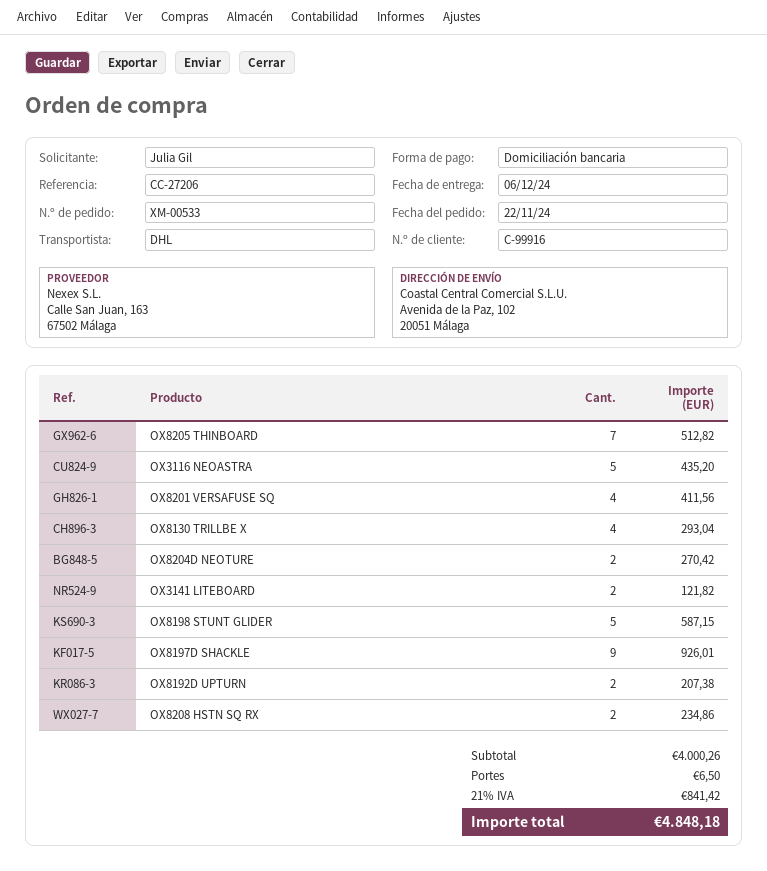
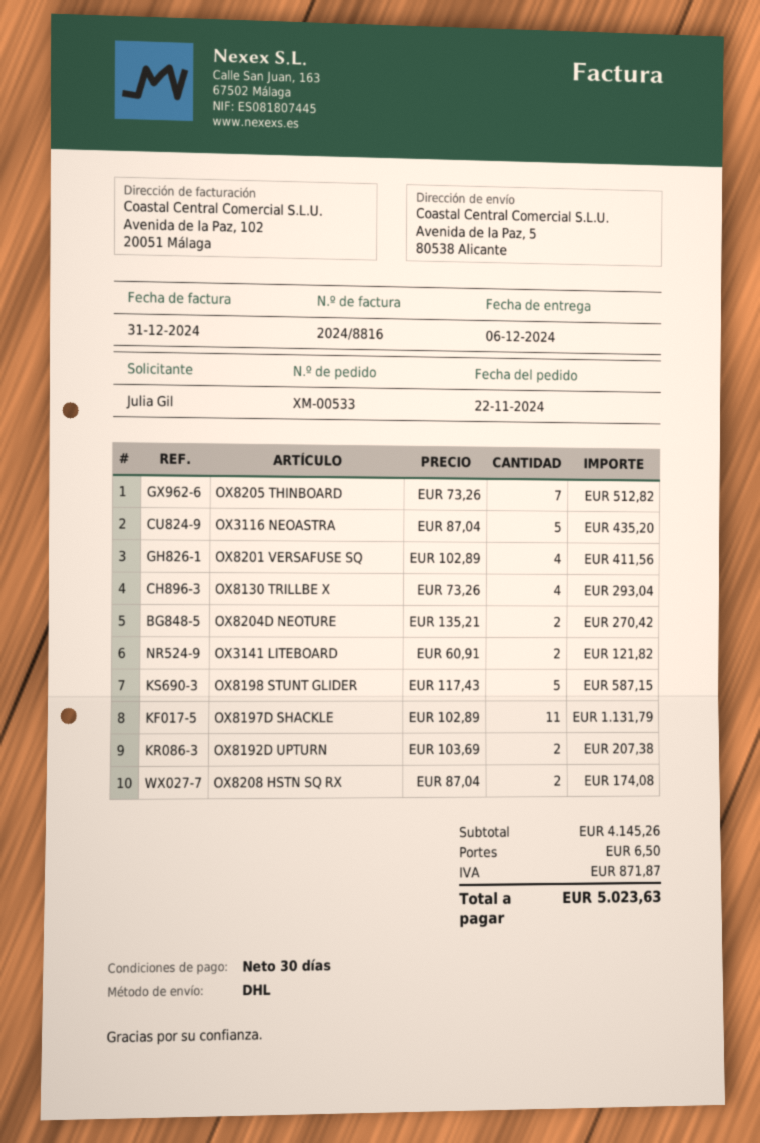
ship to: Avenida de la Paz, 102, 20051 Málaga -> Avenida de la Paz, 5, 80538 Alicante
OX8197D SHACKLE: 9 for 926.01 -> 11 for 1131.79
OX8208 HSTN SQ RX: 2 for 234.86 -> 2 for 174.08
subtotal: 4000.26 -> 4145.26
tax: 841.42 -> 871.87
total: 4848.18 -> 5023.63

